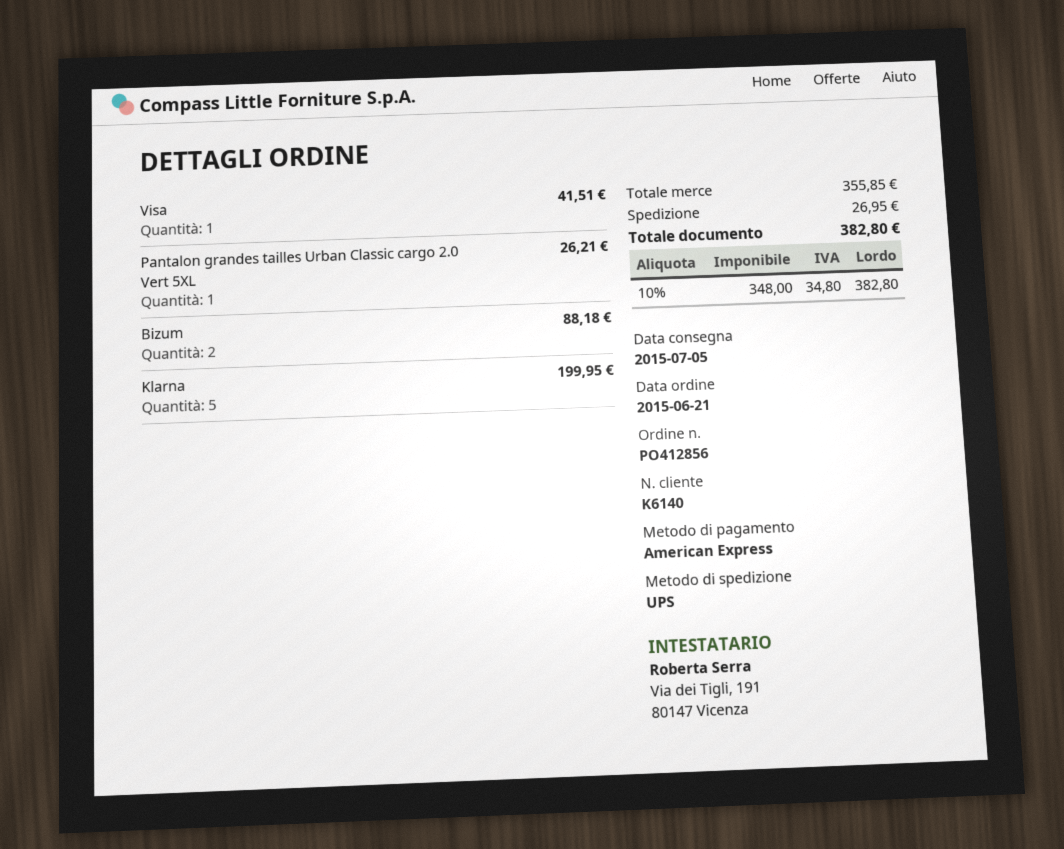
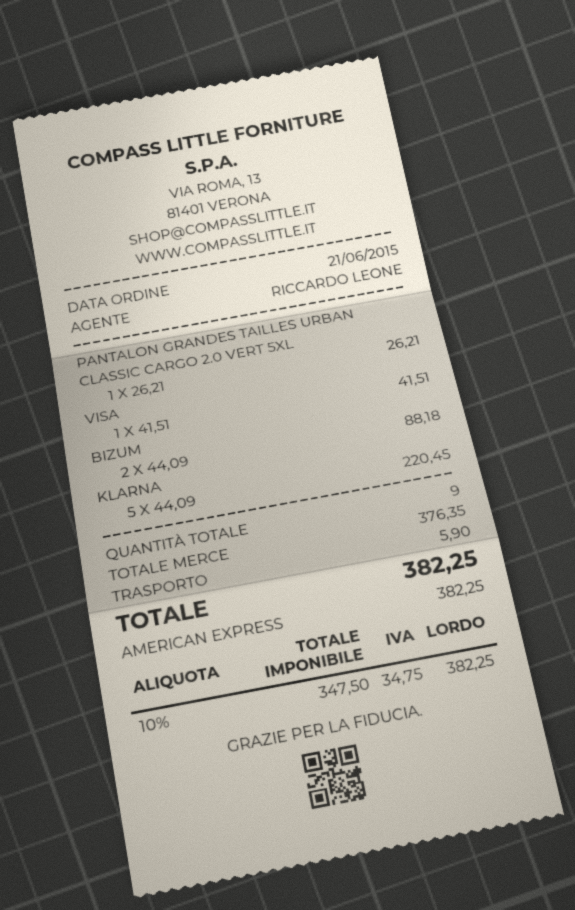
Klarna: 5 for 199.95 -> 5 for 220.45
subtotal: 355.85 -> 376.35
shipping: 26.95 -> 5.90
net: 348.00 -> 347.50
tax: 10% = 34.80 -> 10% = 34.75
total: 382.80 -> 382.25

